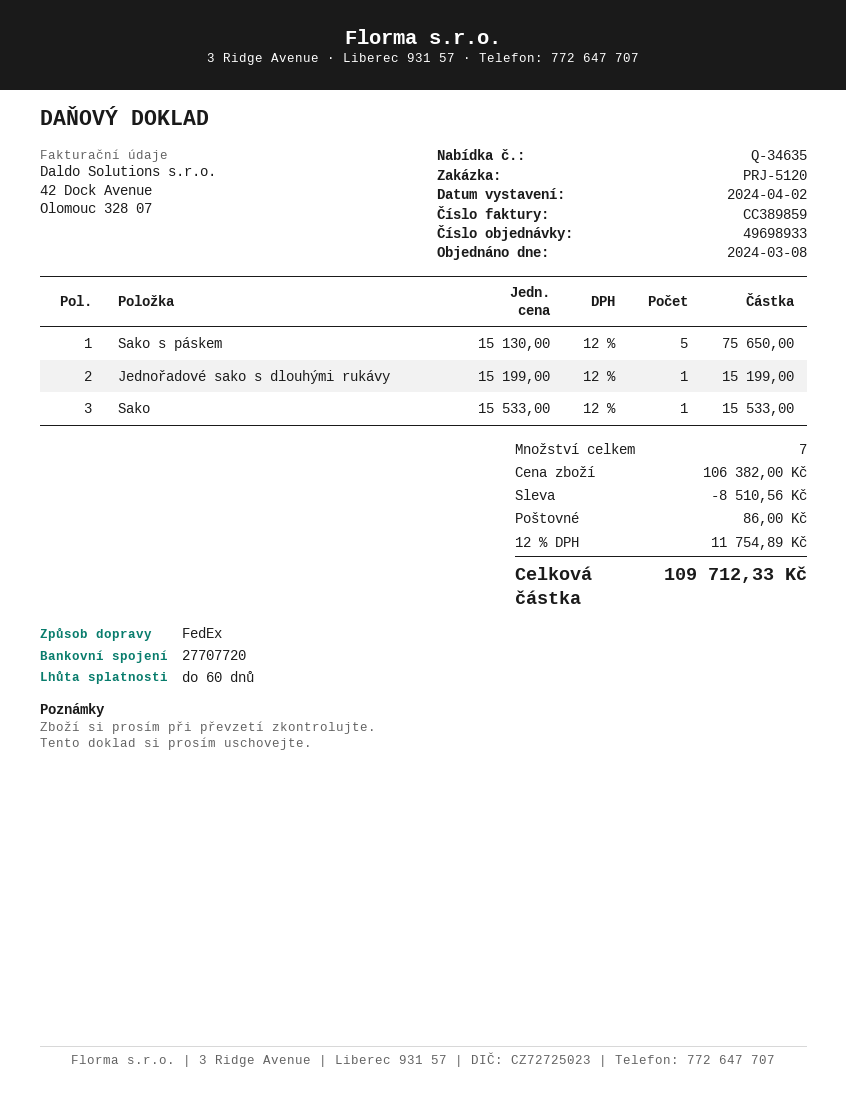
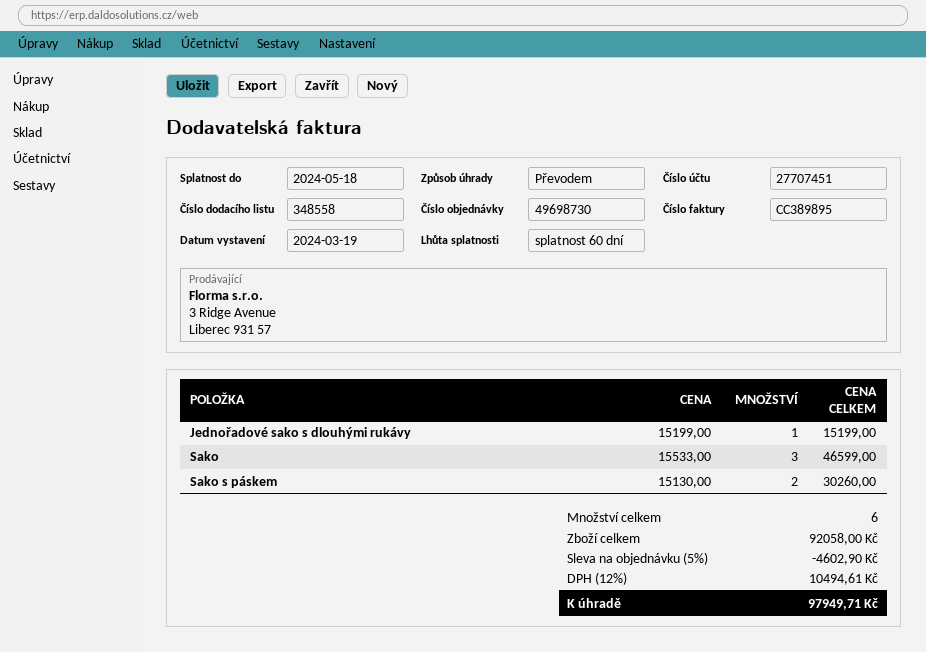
order number: 49698933 -> 49698730
invoice number: CC389859 -> CC389895
invoice date: 2024-04-02 -> 2024-03-19
bank account: 27707720 -> 27707451
Sako s páskem: 5 x 15130.00 = 75650.00 -> 2 x 15130.00 = 30260.00
Sako: 1 x 15533.00 = 15533.00 -> 3 x 15533.00 = 46599.00
total quantity: 7 -> 6
subtotal: 106382.00 -> 92058.00
discount: 8510.56 -> 4602.90
shipping: 86.00 -> none
tax: 12% = 11754.89 -> 12% = 10494.61
total: 109712.33 -> 97949.71

